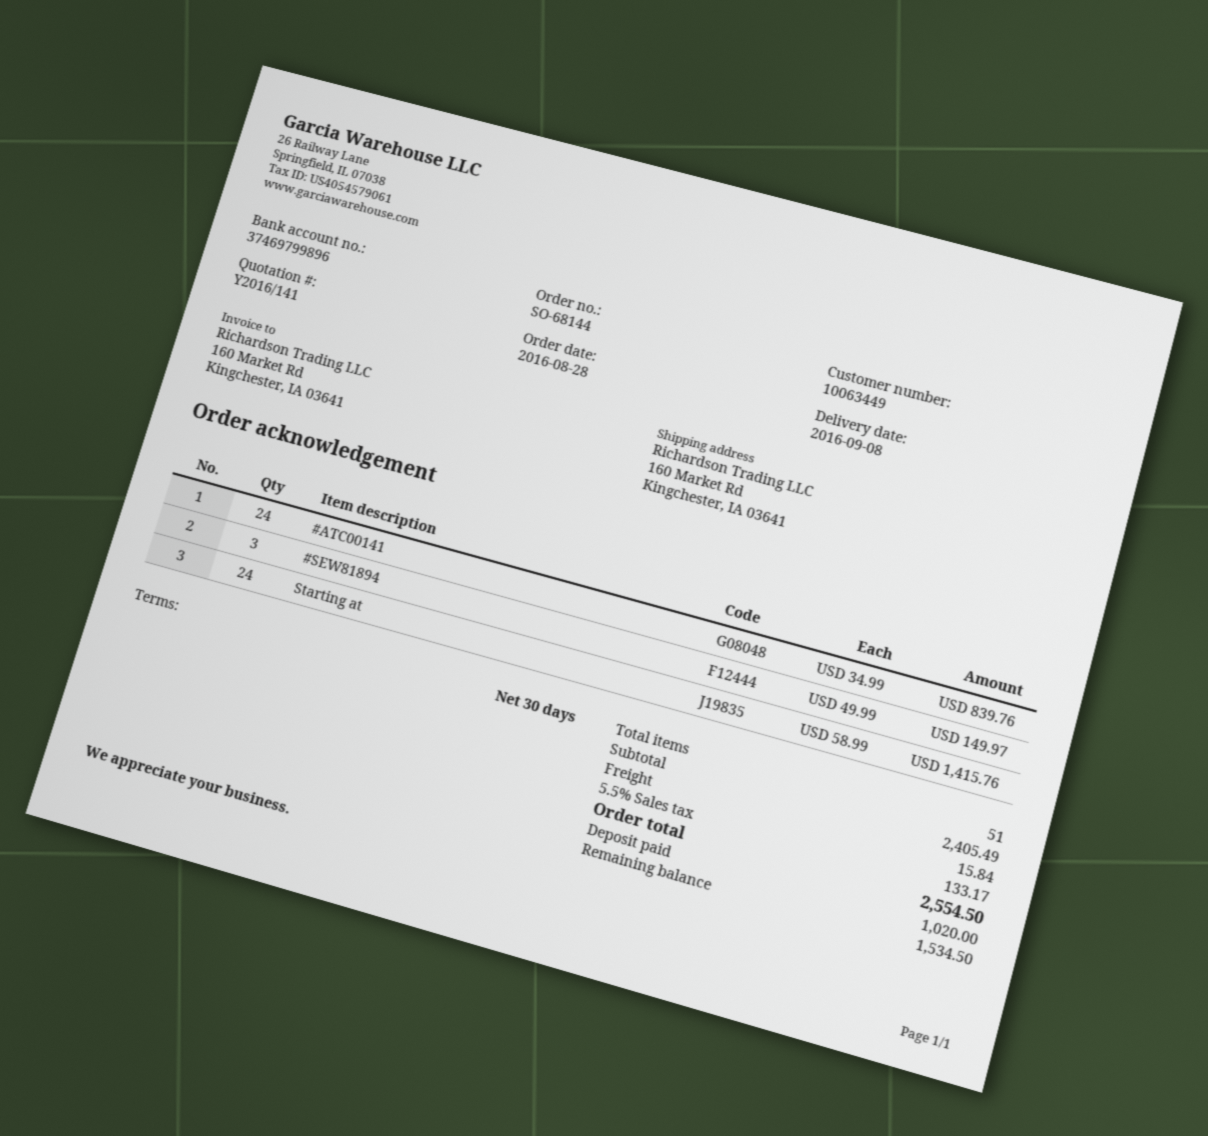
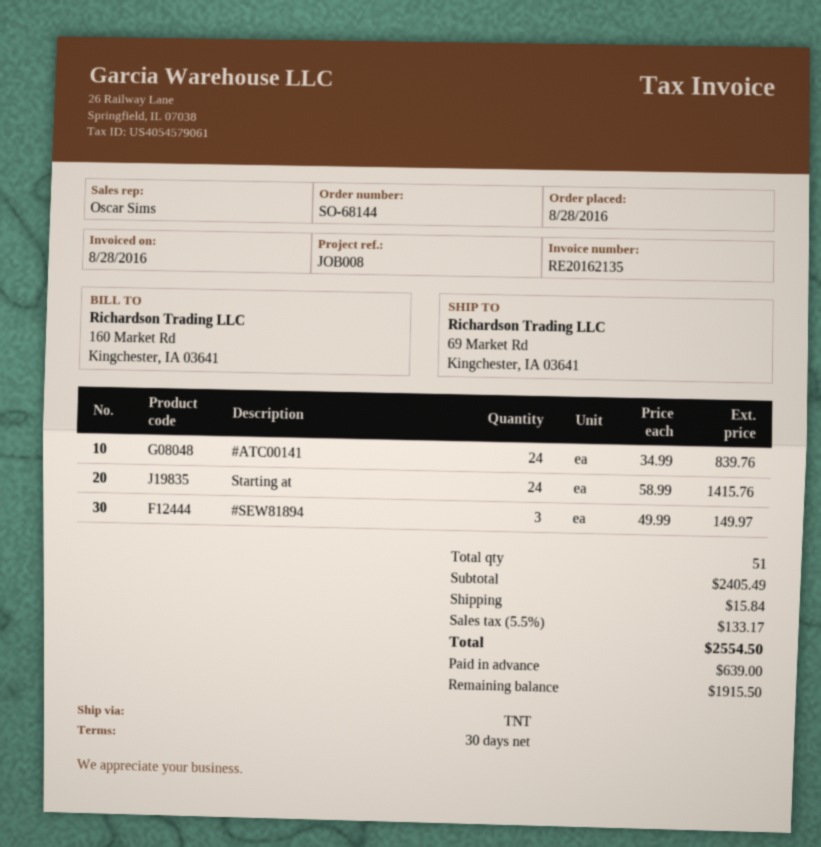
ship to: 160 Market Rd, Kingchester, IA 03641 -> 69 Market Rd, Kingchester, IA 03641
deposit: 1020.00 -> 639.00
balance: 1534.50 -> 1915.50

